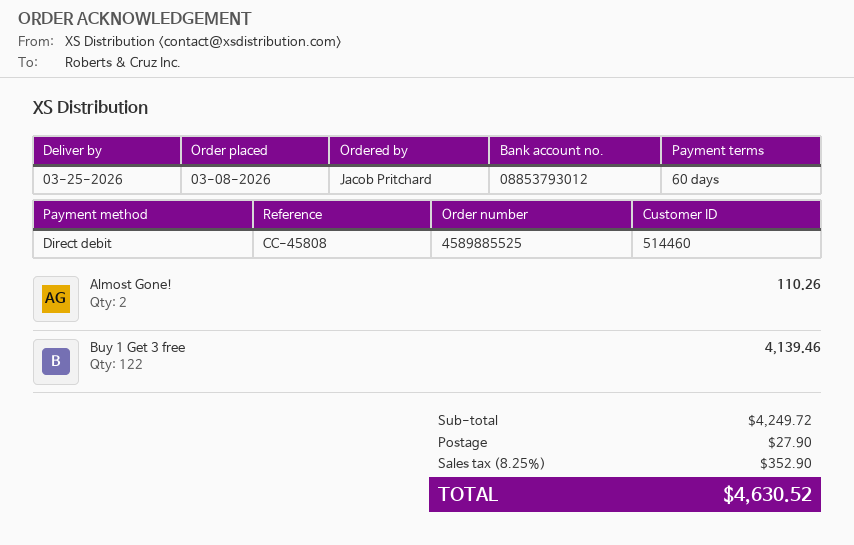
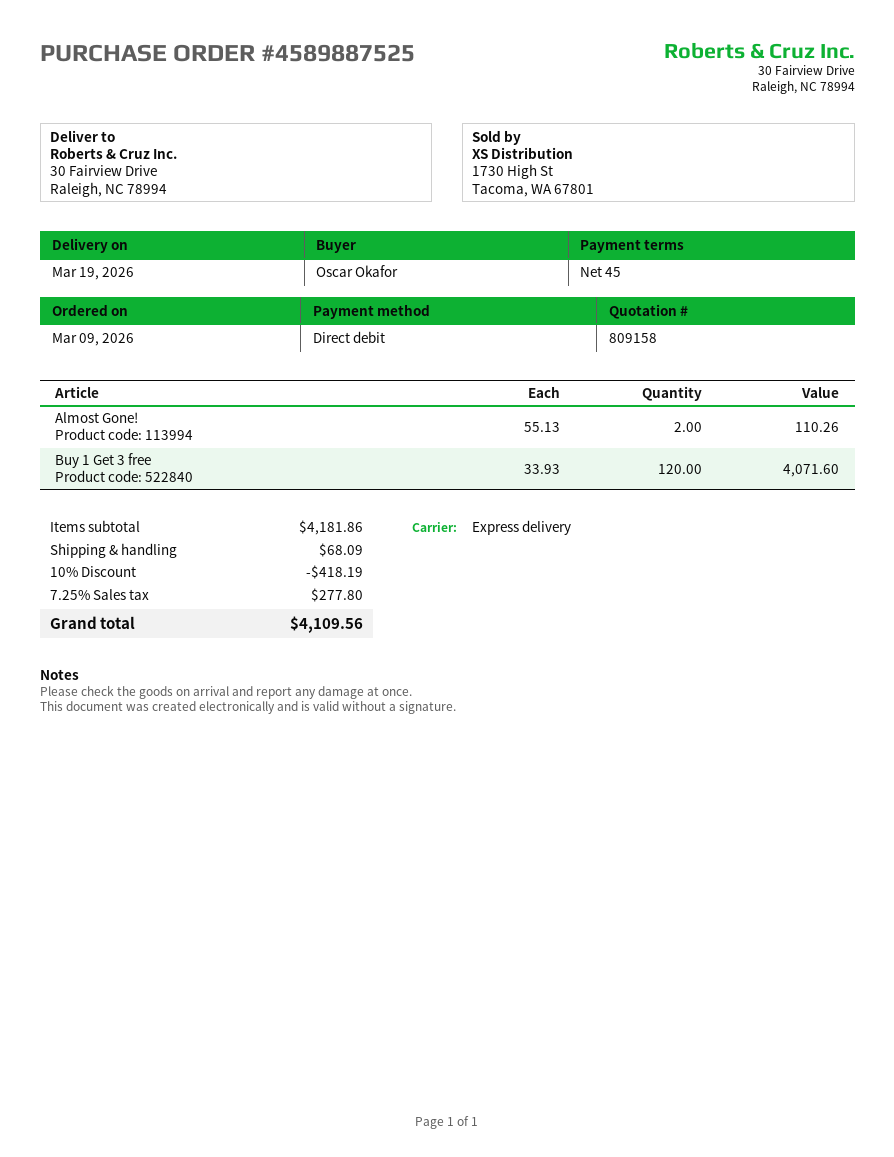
order number: 4589885525 -> 4589887525
order date: 2026-03-08 -> 2026-03-09
delivery date: 2026-03-25 -> 2026-03-19
payment terms: 60 days -> 45 days
ordered by: Jacob Pritchard -> Oscar Okafor
Buy 1 Get 3 free: 122 for 4139.46 -> 120 for 4071.60
subtotal: 4249.72 -> 4181.86
discount: none -> 10% = 418.19
shipping: 27.90 -> 68.09
tax: 8.25% = 352.90 -> 7.25% = 277.80
total: 4630.52 -> 4109.56

